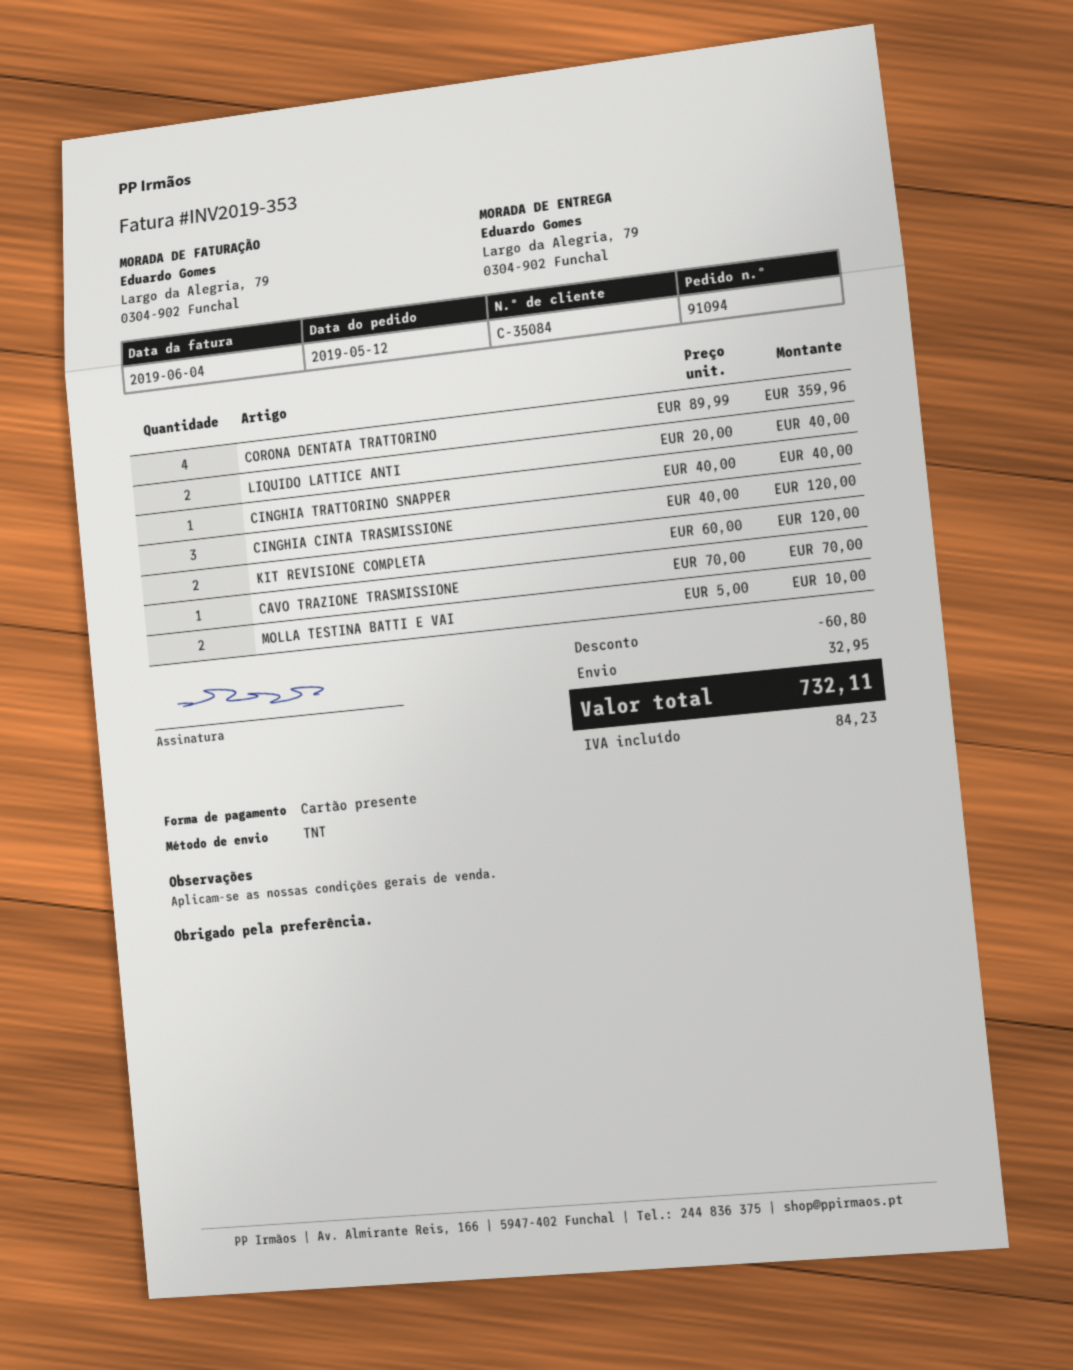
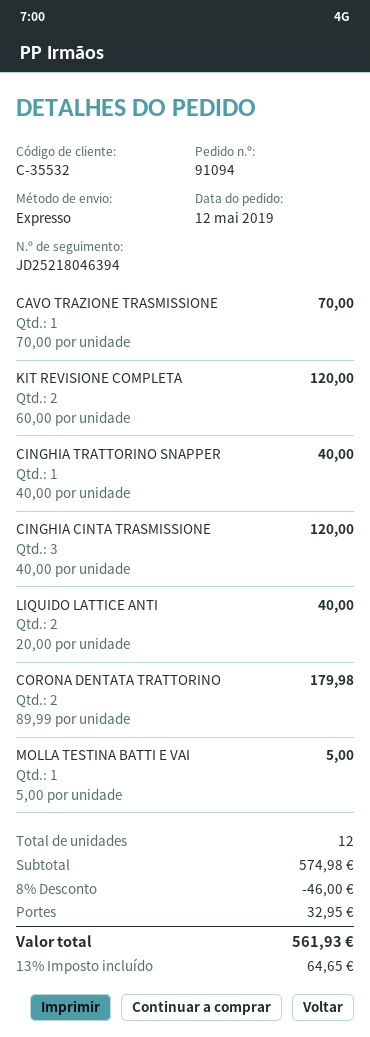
customer number: C-35084 -> C-35532
shipping method: TNT -> express
CORONA DENTATA TRATTORINO: 4 x 89.99 = 359.96 -> 2 x 89.99 = 179.98
MOLLA TESTINA BATTI E VAI: 2 x 5.00 = 10.00 -> 1 x 5.00 = 5.00
discount: 60.80 -> 46.00
tax: 84.23 -> 64.65
total: 732.11 -> 561.93

